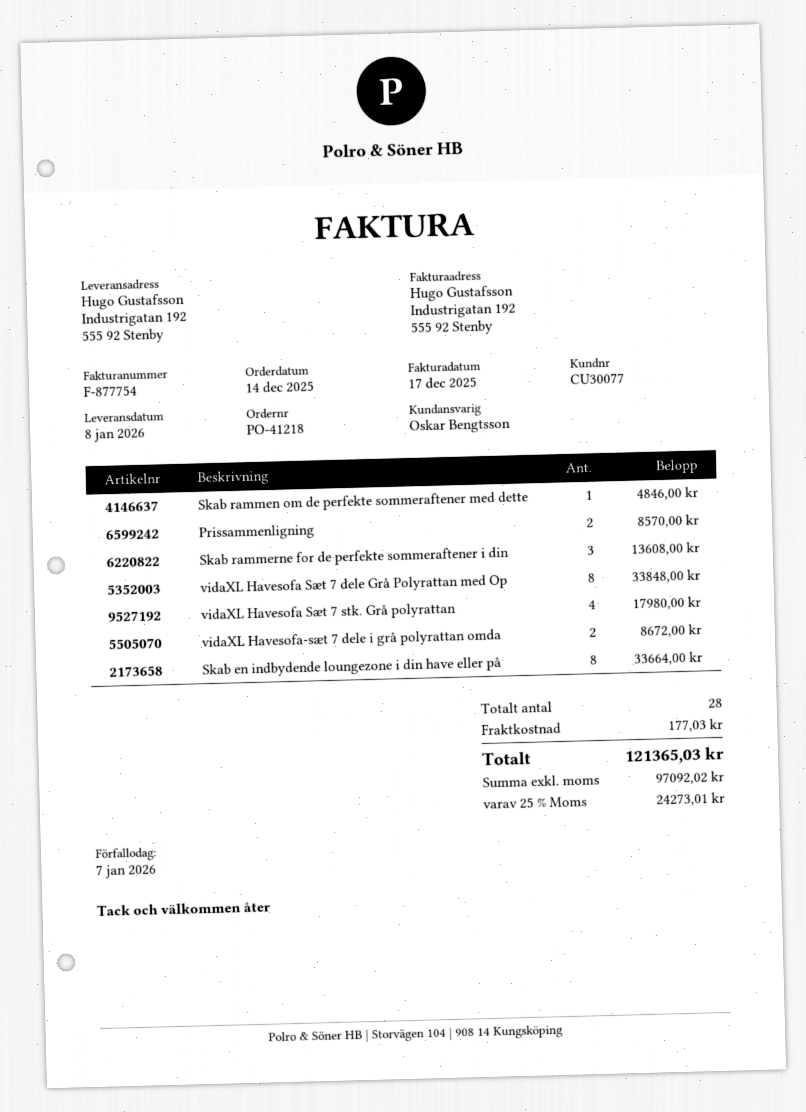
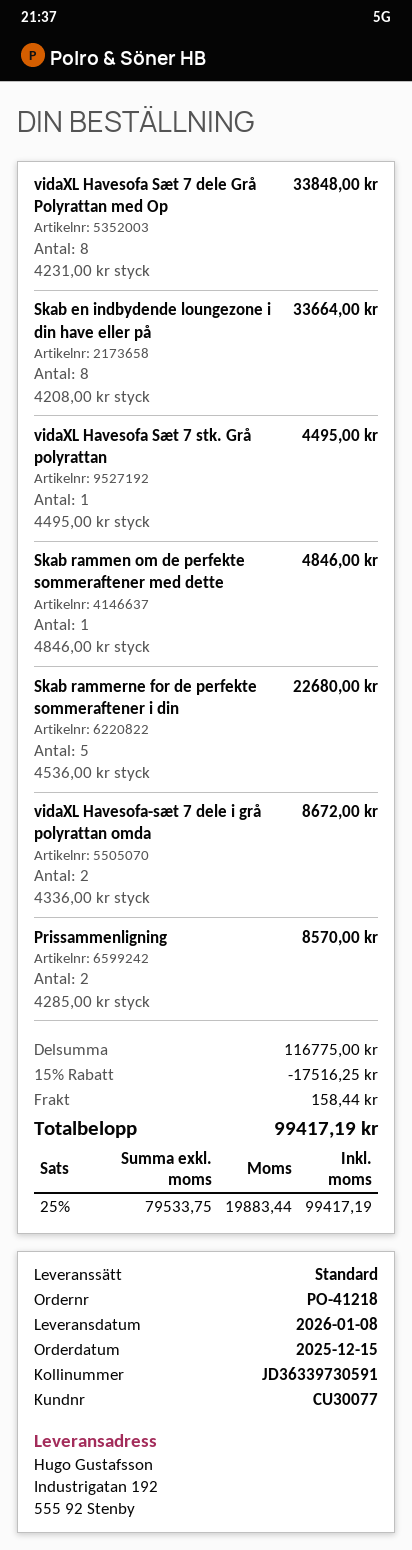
order date: 2025-12-14 -> 2025-12-15
Skab rammerne for de perfekte sommeraftener i din: 3 for 13608.00 -> 5 for 22680.00
vidaXL Havesofa Sæt 7 stk. Grå polyrattan: 4 for 17980.00 -> 1 for 4495.00
discount: none -> 15% = 17516.25
shipping: 177.03 -> 158.44
net: 97092.02 -> 79533.75
tax: 25% = 24273.01 -> 25% = 19883.44
total: 121365.03 -> 99417.19

